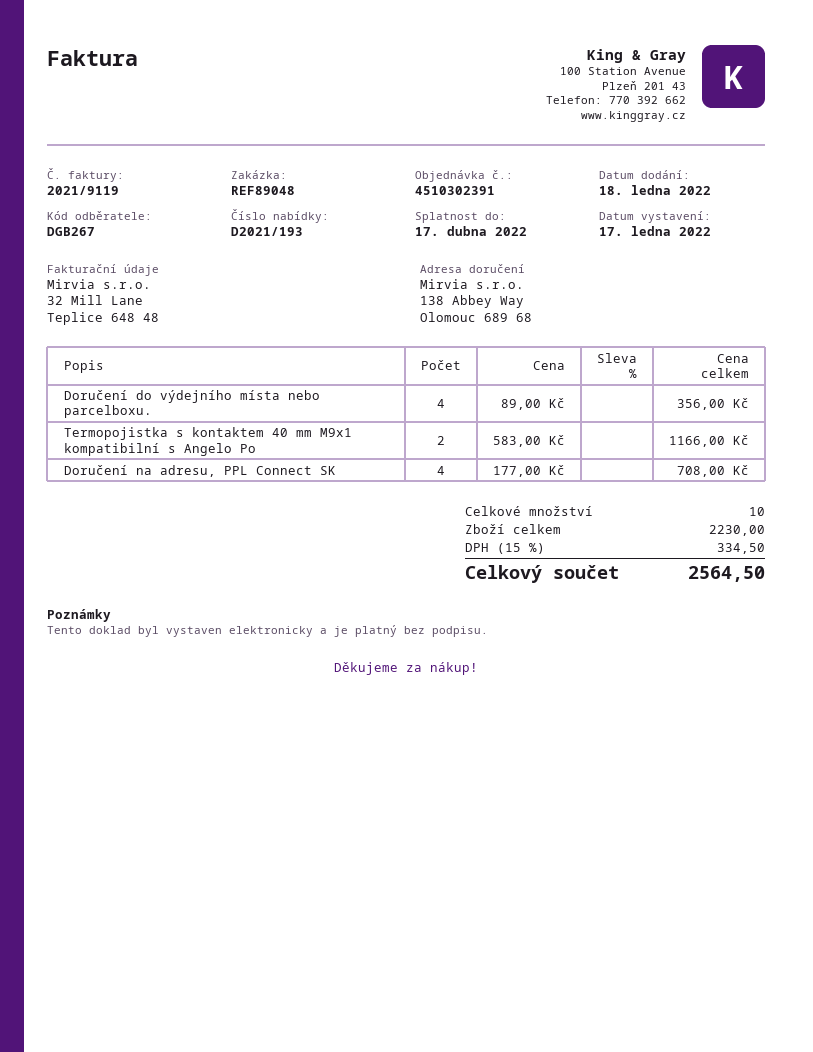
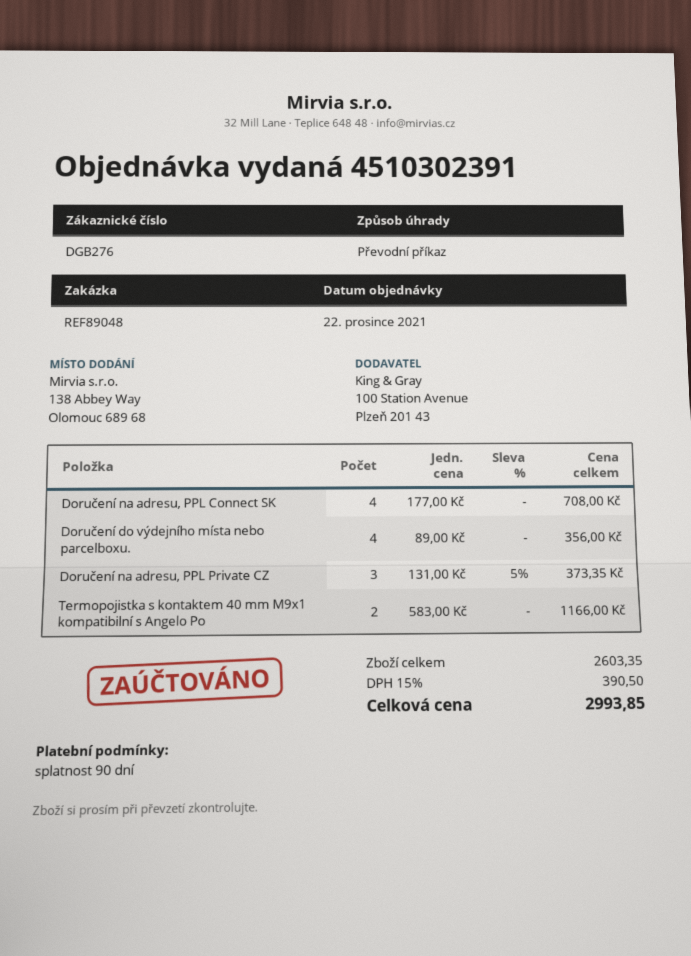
customer number: DGB267 -> DGB276
Doručení na adresu, PPL Private CZ: none -> 3 x 131.00 - 5% = 373.35
subtotal: 2230.00 -> 2603.35
tax: 15% = 334.50 -> 15% = 390.50
total: 2564.50 -> 2993.85

